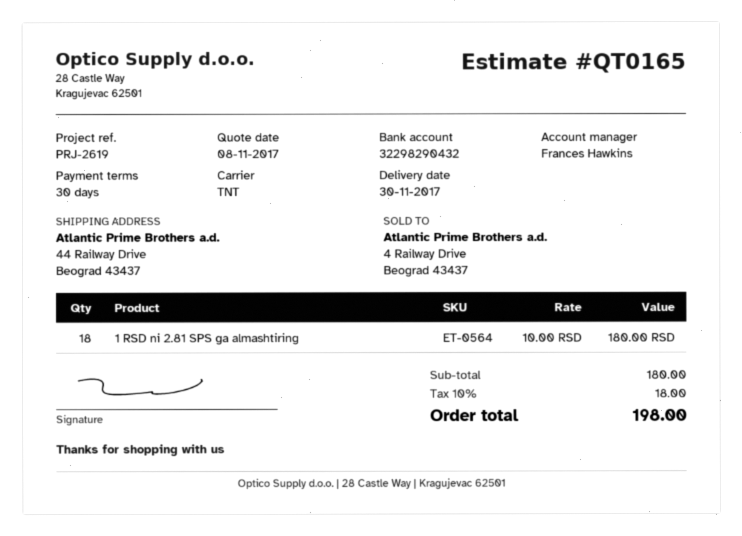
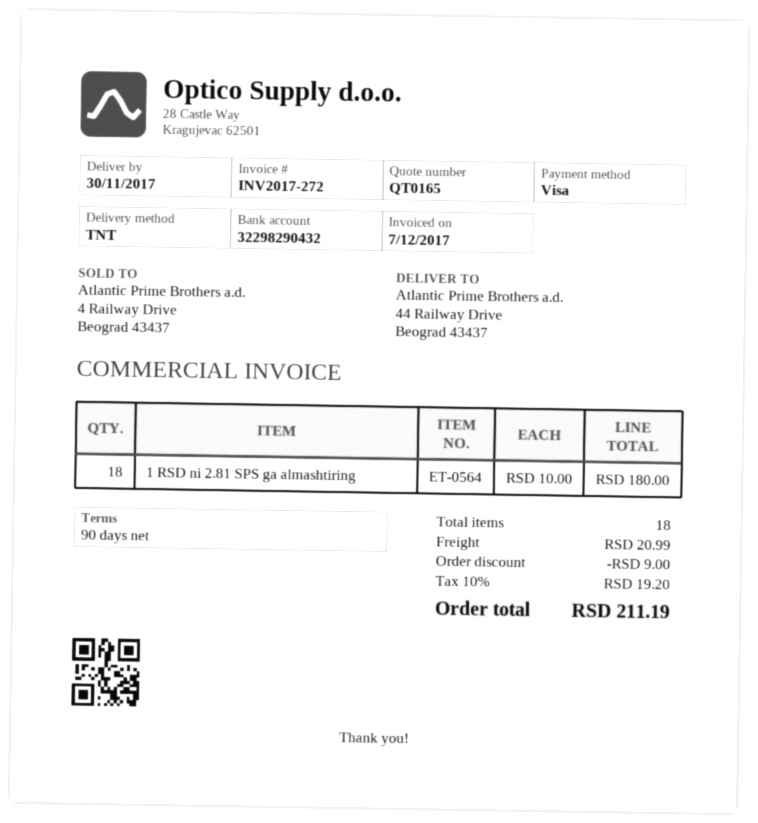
payment terms: 30 days -> 90 days
discount: none -> 9.00
shipping: none -> 20.99
tax: 10% = 18.00 -> 10% = 19.20
total: 198.00 -> 211.19

